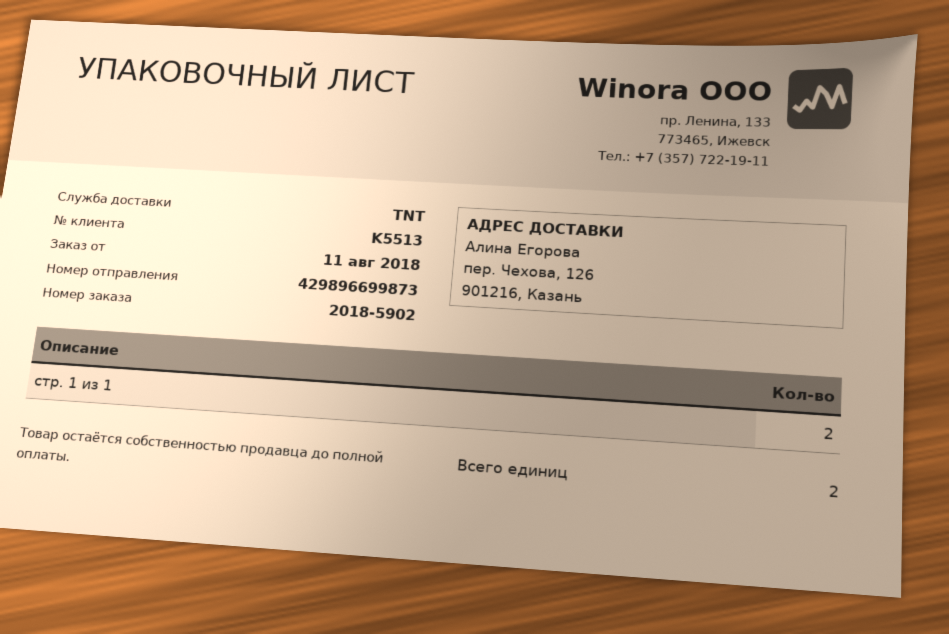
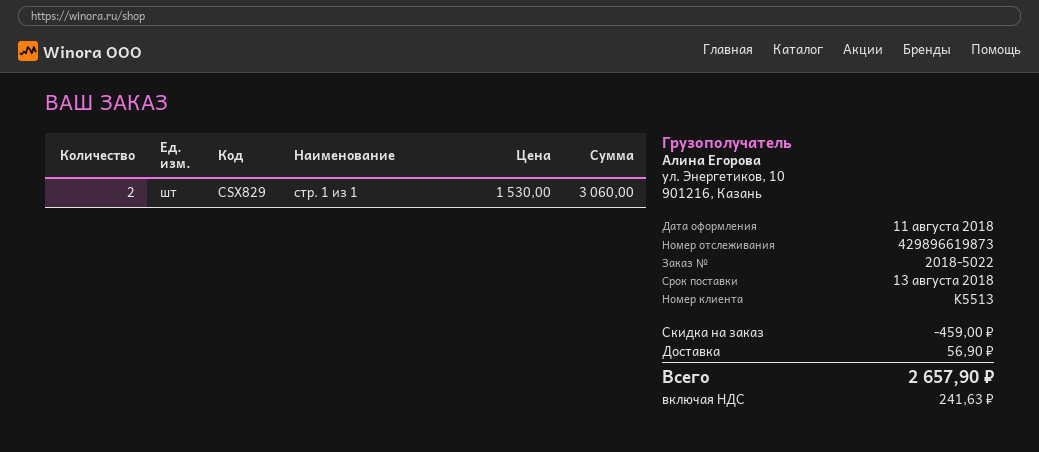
order number: 2018-5902 -> 2018-5022
tracking number: 429896699873 -> 429896619873
ship to: пер. Чехова, 126, 901216, Казань -> ул. Энергетиков, 10, 901216, Казань

